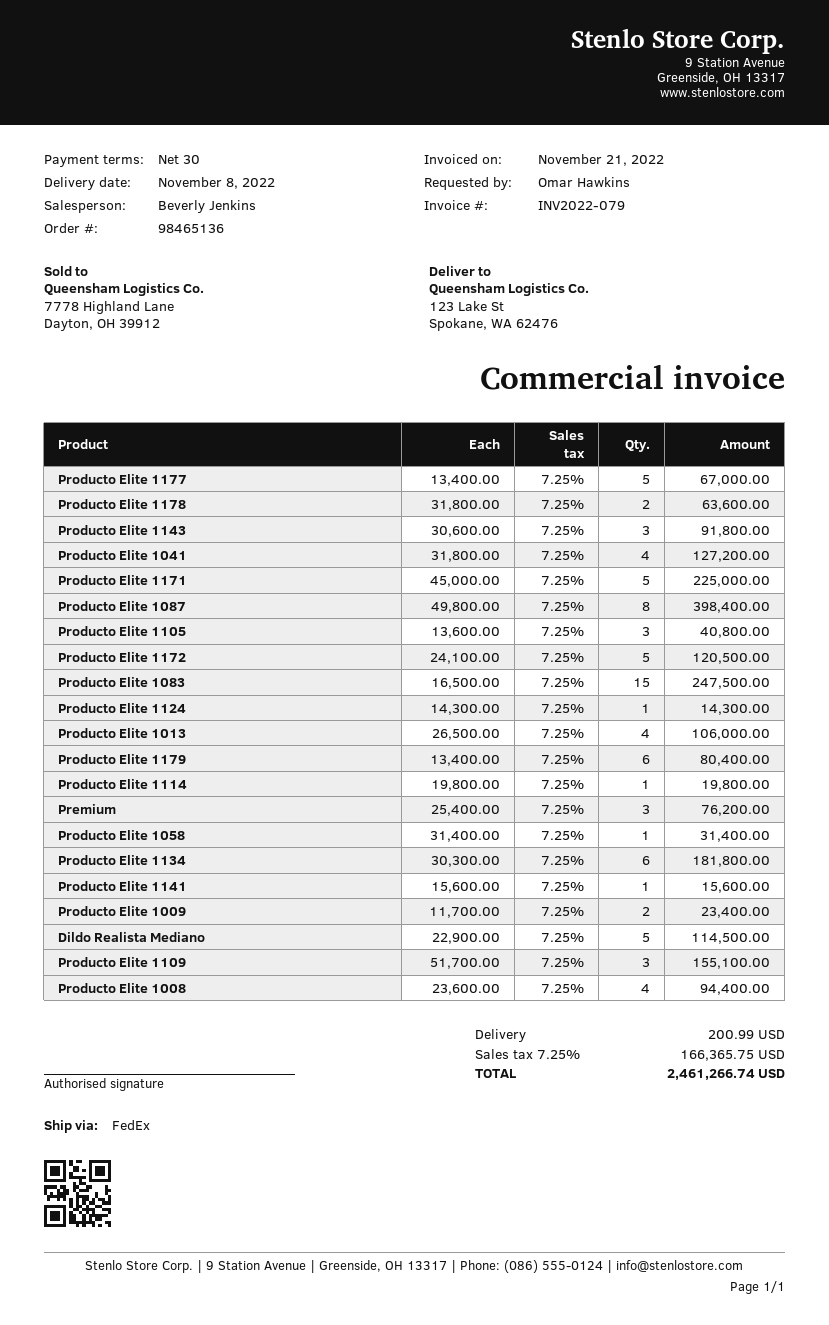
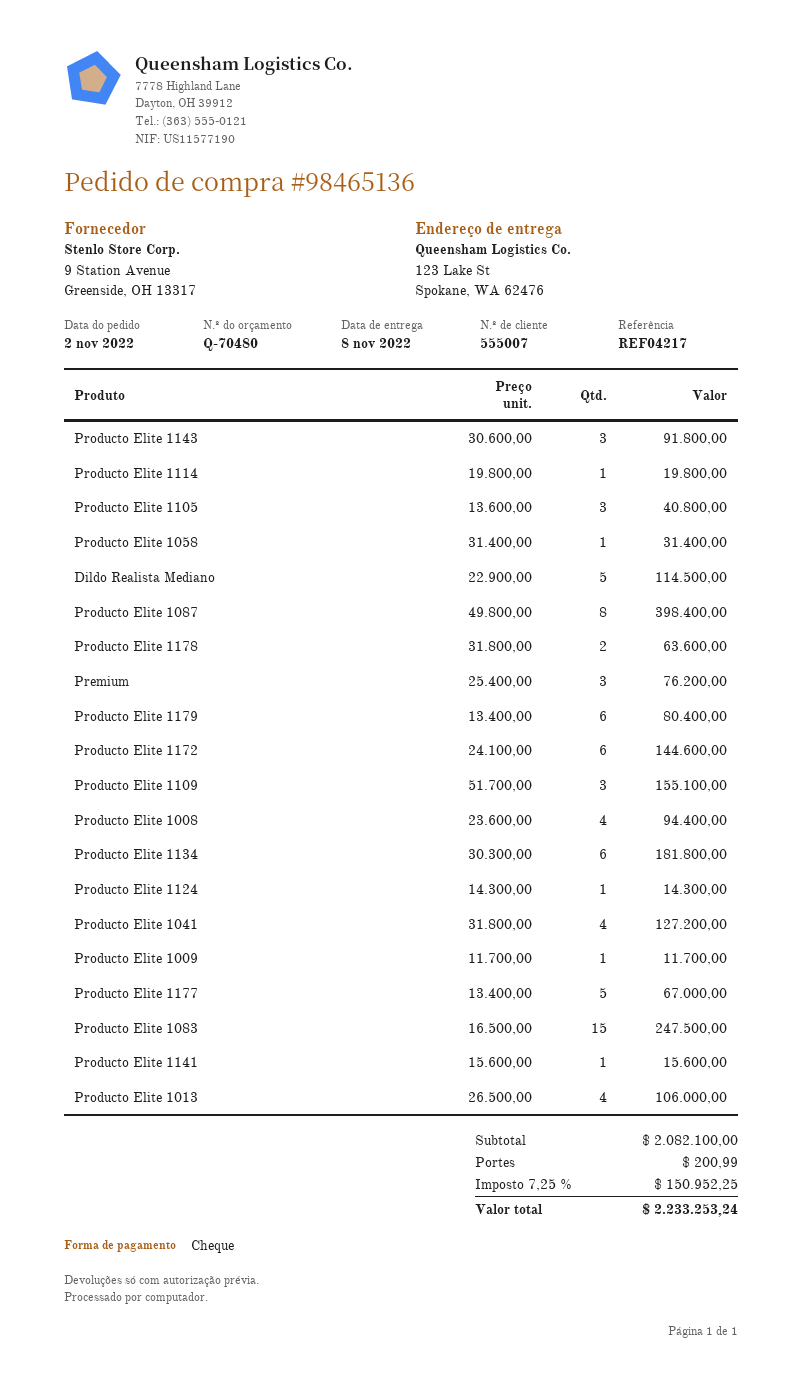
Producto Elite 1171: 5 x 45000.00 = 225000.00 -> none
Producto Elite 1172: 5 x 24100.00 = 120500.00 -> 6 x 24100.00 = 144600.00
Producto Elite 1009: 2 x 11700.00 = 23400.00 -> 1 x 11700.00 = 11700.00
tax: 7.25% = 166365.75 -> 7.25% = 150952.25
total: 2461266.74 -> 2233253.24

